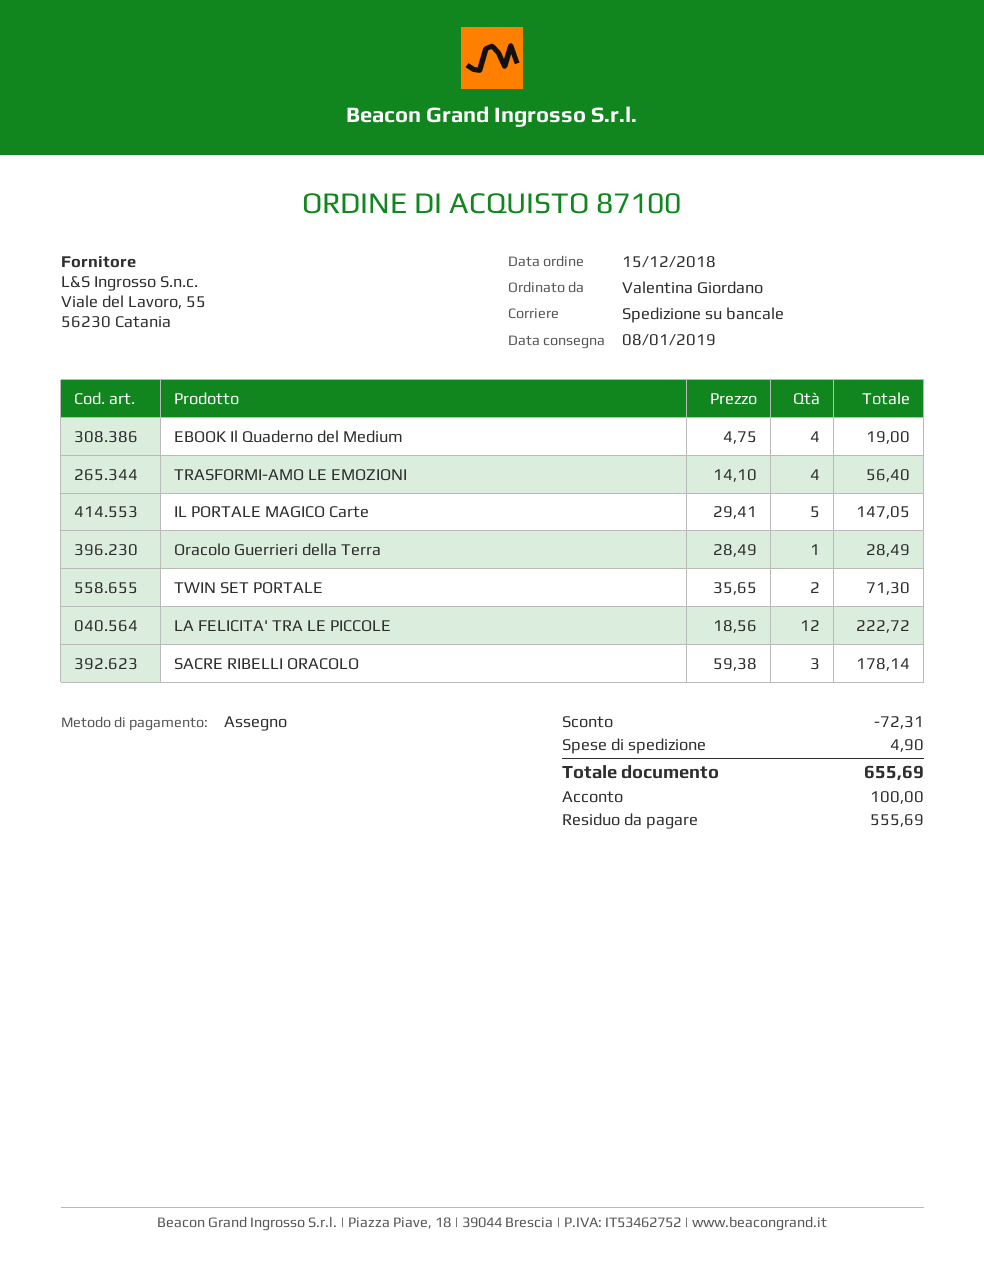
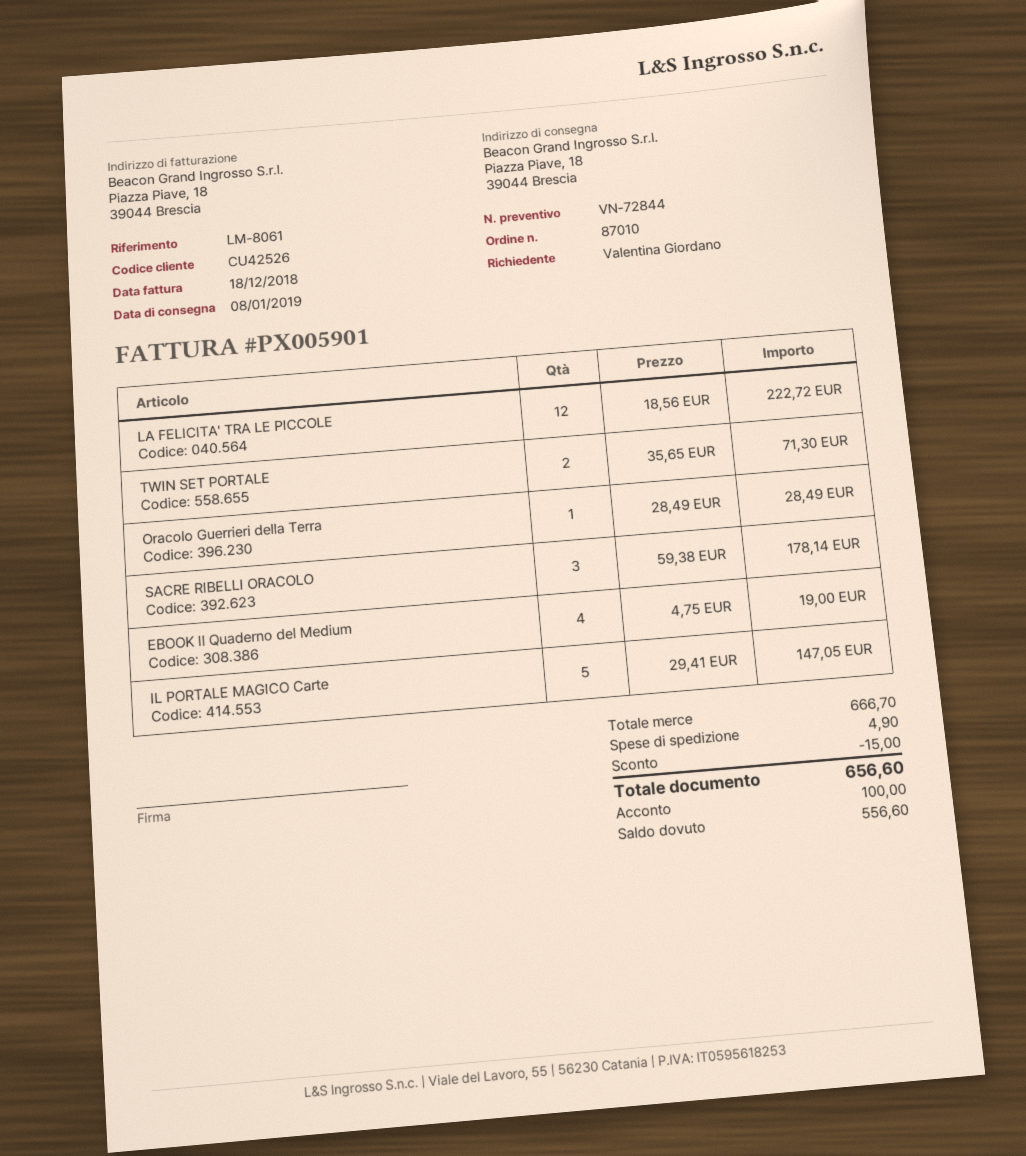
order number: 87100 -> 87010
TRASFORMI-AMO LE EMOZIONI: 4 x 14.10 = 56.40 -> none
discount: 72.31 -> 15.00
total: 655.69 -> 656.60
balance: 555.69 -> 556.60

